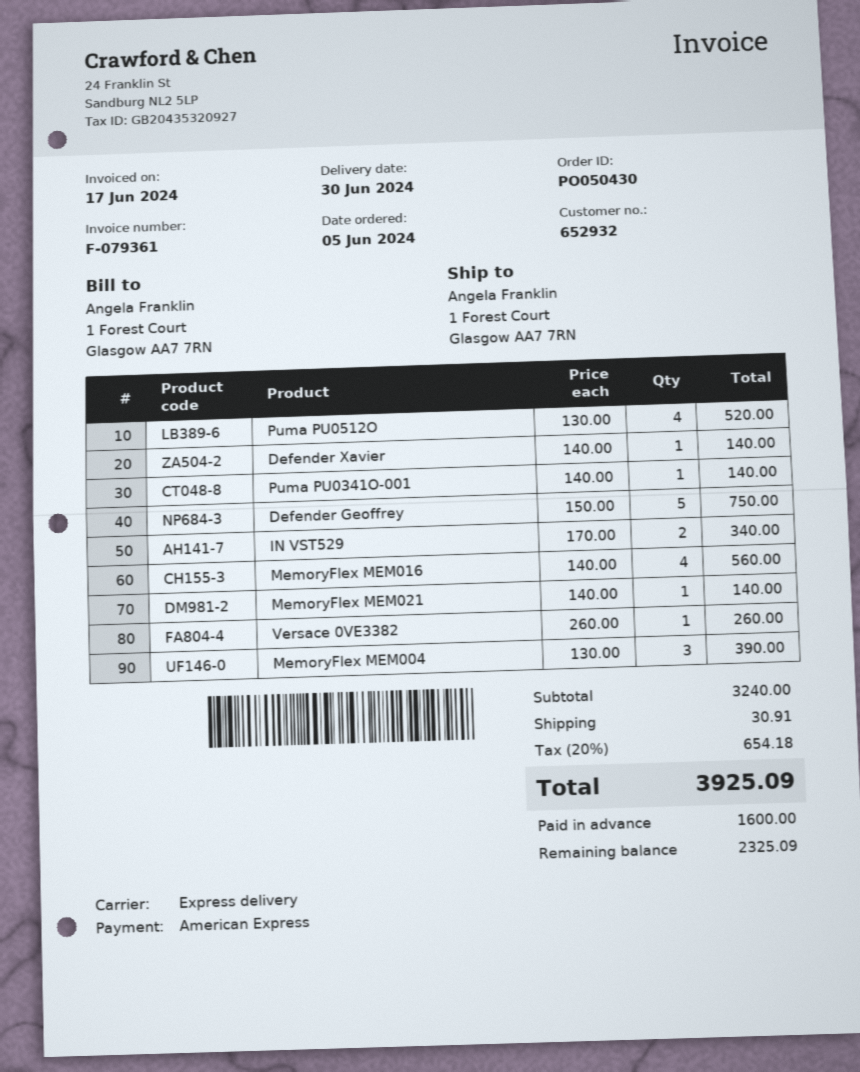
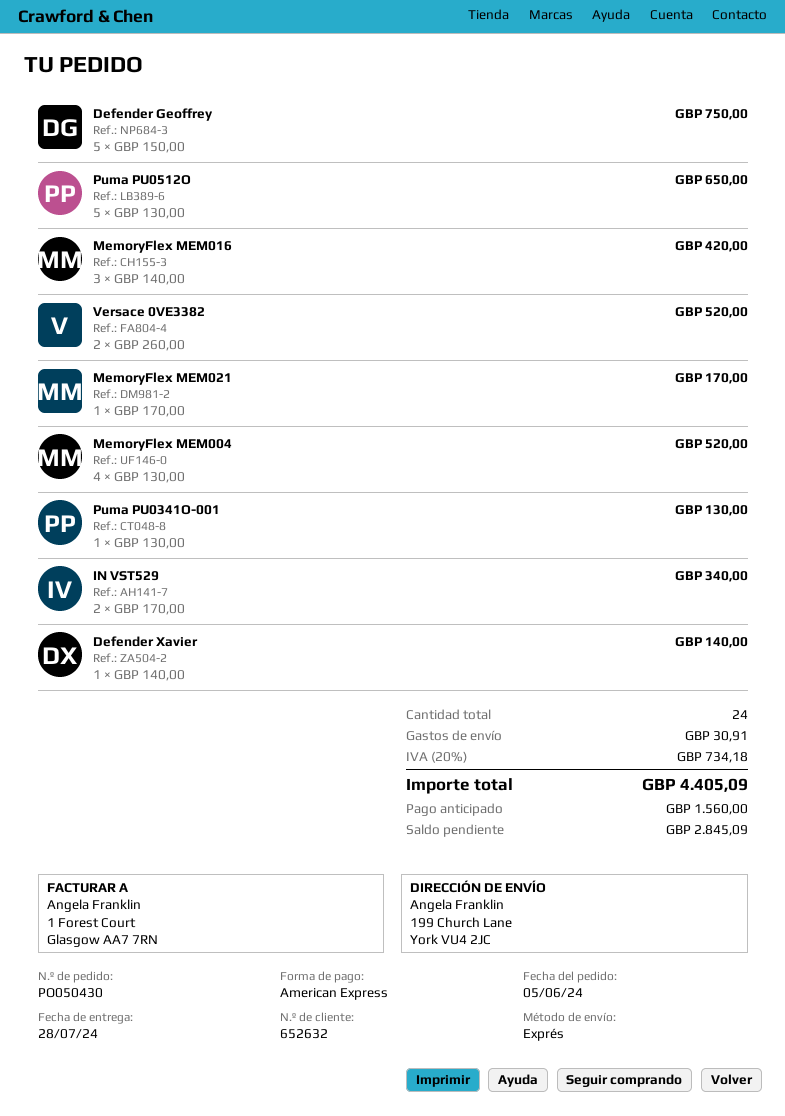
delivery date: 2024-06-30 -> 2024-07-28
customer number: 652932 -> 652632
ship to: 1 Forest Court, Glasgow AA7 7RN -> 199 Church Lane, York VU4 2JC
Puma PU0512O: 4 x 130.00 = 520.00 -> 5 x 130.00 = 650.00
Puma PU0341O-001: 1 x 140.00 = 140.00 -> 1 x 130.00 = 130.00
MemoryFlex MEM016: 4 x 140.00 = 560.00 -> 3 x 140.00 = 420.00
MemoryFlex MEM021: 1 x 140.00 = 140.00 -> 1 x 170.00 = 170.00
Versace 0VE3382: 1 x 260.00 = 260.00 -> 2 x 260.00 = 520.00
MemoryFlex MEM004: 3 x 130.00 = 390.00 -> 4 x 130.00 = 520.00
tax: 20% = 654.18 -> 20% = 734.18
total: 3925.09 -> 4405.09
deposit: 1600.00 -> 1560.00
balance: 2325.09 -> 2845.09

